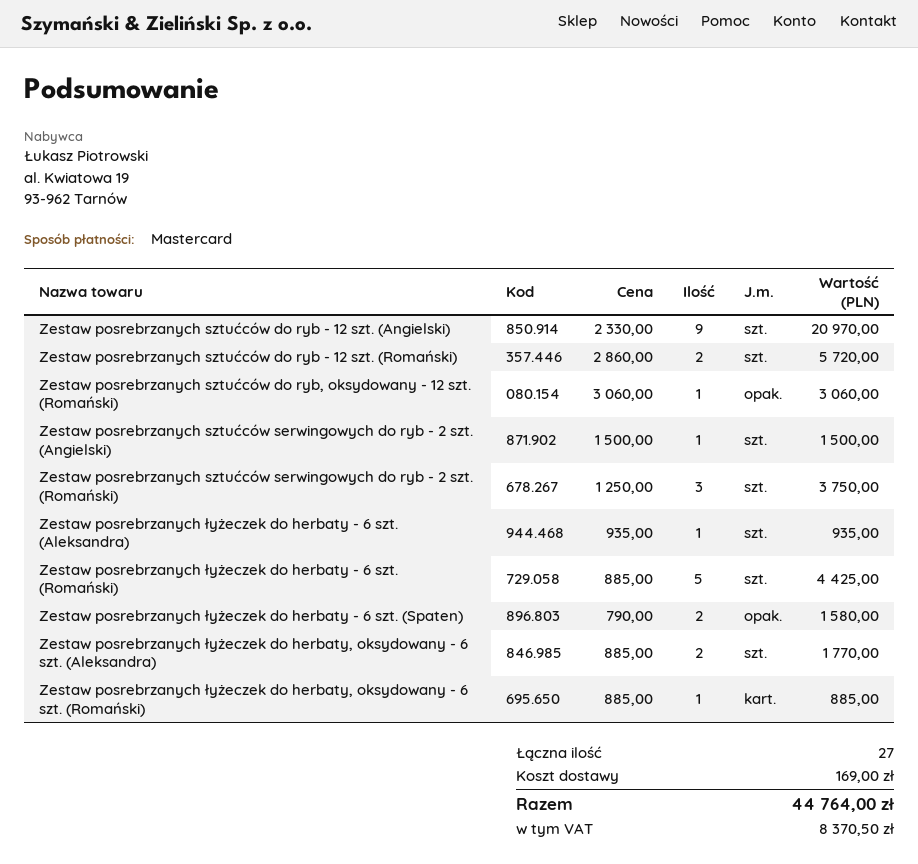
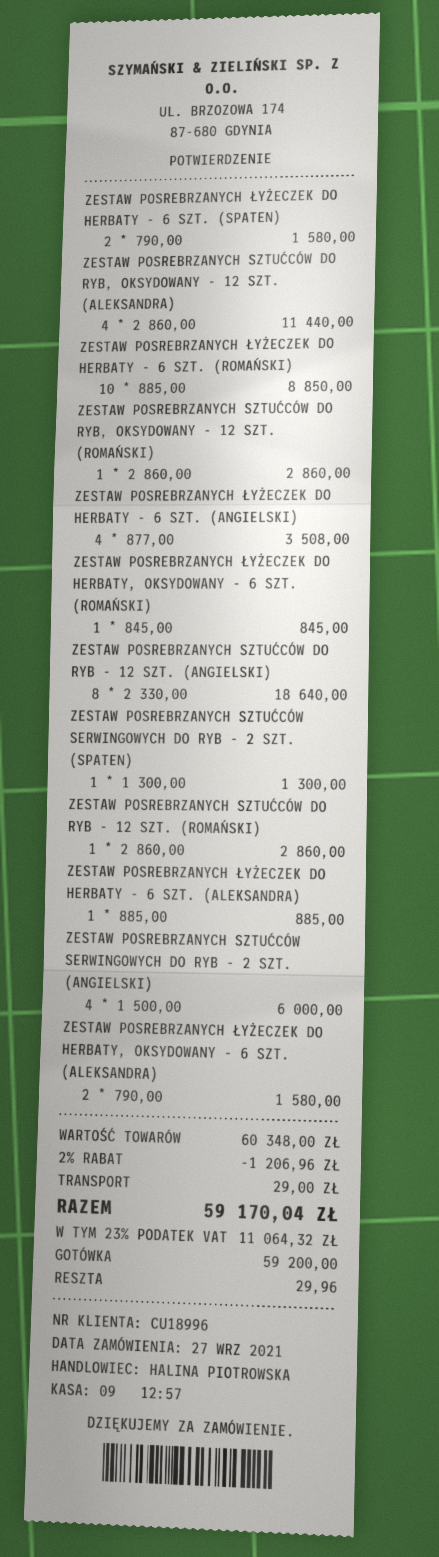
payment method: Mastercard -> cash
Zestaw posrebrzanych sztućców do ryb - 12 szt. (Angielski): 9 x 2330.00 = 20970.00 -> 8 x 2330.00 = 18640.00
Zestaw posrebrzanych sztućców do ryb - 12 szt. (Romański): 2 x 2860.00 = 5720.00 -> 1 x 2860.00 = 2860.00
Zestaw posrebrzanych sztućców do ryb, oksydowany - 12 szt. (Romański): 1 x 3060.00 = 3060.00 -> 1 x 2860.00 = 2860.00
Zestaw posrebrzanych sztućców serwingowych do ryb - 2 szt. (Angielski): 1 x 1500.00 = 1500.00 -> 4 x 1500.00 = 6000.00
Zestaw posrebrzanych sztućców serwingowych do ryb - 2 szt. (Romański): 3 x 1250.00 = 3750.00 -> none
Zestaw posrebrzanych łyżeczek do herbaty - 6 szt. (Aleksandra): 1 x 935.00 = 935.00 -> 1 x 885.00 = 885.00
Zestaw posrebrzanych łyżeczek do herbaty - 6 szt. (Romański): 5 x 885.00 = 4425.00 -> 10 x 885.00 = 8850.00
Zestaw posrebrzanych łyżeczek do herbaty, oksydowany - 6 szt. (Aleksandra): 2 x 885.00 = 1770.00 -> 2 x 790.00 = 1580.00
Zestaw posrebrzanych łyżeczek do herbaty, oksydowany - 6 szt. (Romański): 1 x 885.00 = 885.00 -> 1 x 845.00 = 845.00
ZESTAW POSREBRZANYCH SZTUĆCÓW DO RYB, OKSYDOWANY - 12 SZT. (ALEKSANDRA): none -> 4 x 2860.00 = 11440.00
ZESTAW POSREBRZANYCH ŁYŻECZEK DO HERBATY - 6 SZT. (ANGIELSKI): none -> 4 x 877.00 = 3508.00
ZESTAW POSREBRZANYCH SZTUĆCÓW SERWINGOWYCH DO RYB - 2 SZT. (SPATEN): none -> 1 x 1300.00 = 1300.00
discount: none -> 2% = 1206.96
shipping: 169.00 -> 29.00
tax: 8370.50 -> 11064.32
total: 44764.00 -> 59170.04

